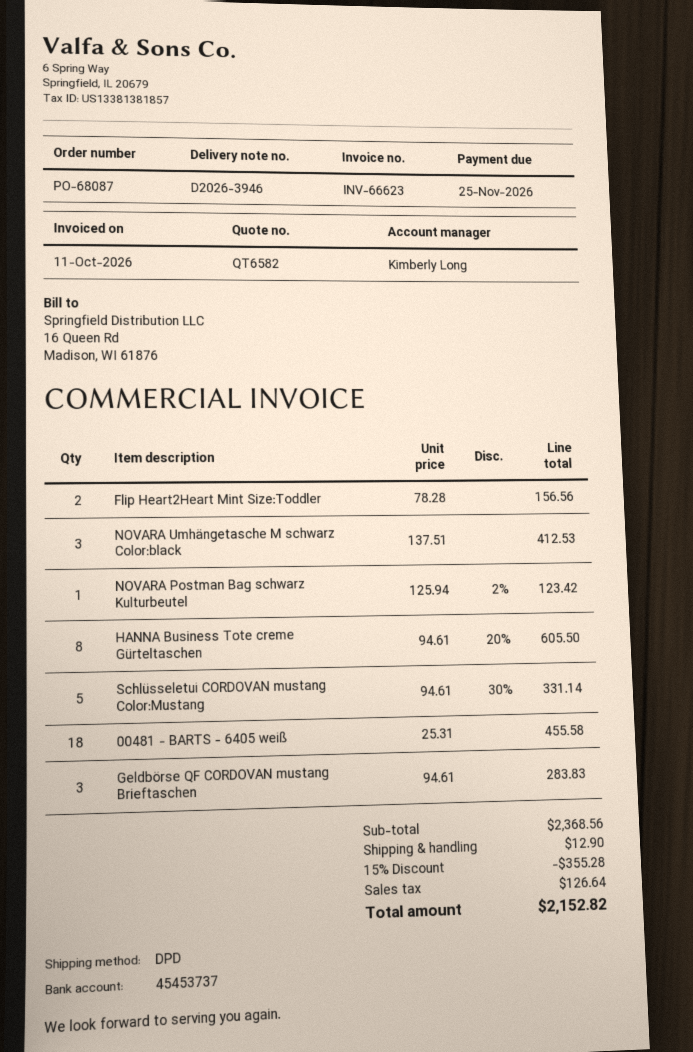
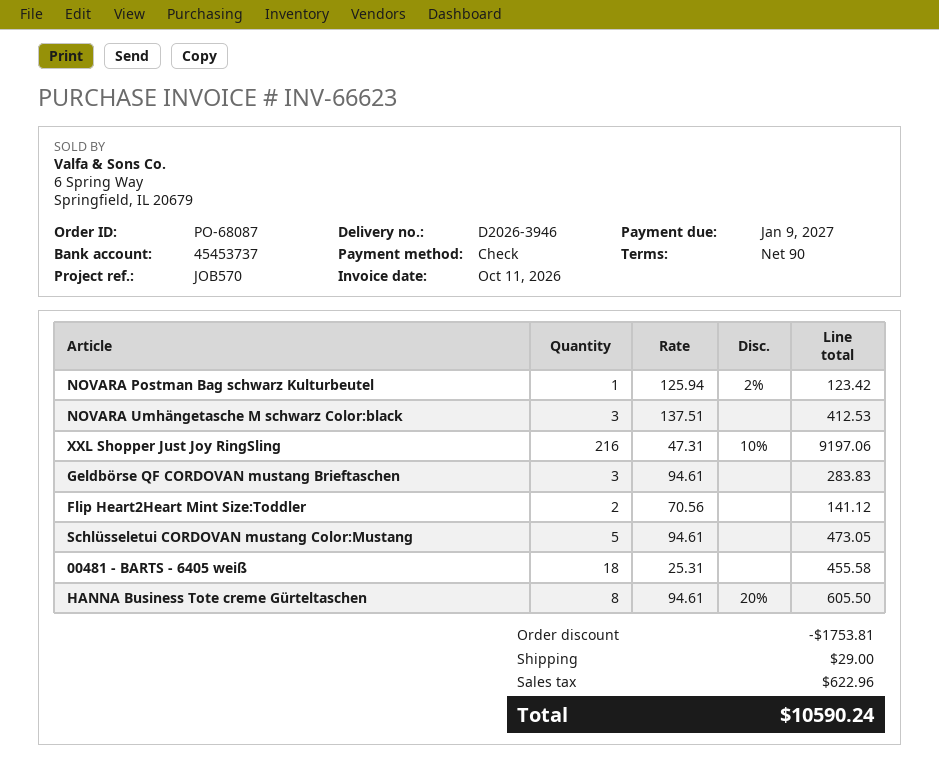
due date: 2026-11-25 -> 2027-01-09
Flip Heart2Heart Mint Size:Toddler: 2 x 78.28 = 156.56 -> 2 x 70.56 = 141.12
Schlüsseletui CORDOVAN mustang Color:Mustang: 5 x 94.61 - 30% = 331.14 -> 5 x 94.61 = 473.05
XXL Shopper Just Joy RingSling: none -> 216 x 47.31 - 10% = 9197.06
discount: 355.28 -> 1753.81
shipping: 12.90 -> 29.00
tax: 126.64 -> 622.96
total: 2152.82 -> 10590.24

